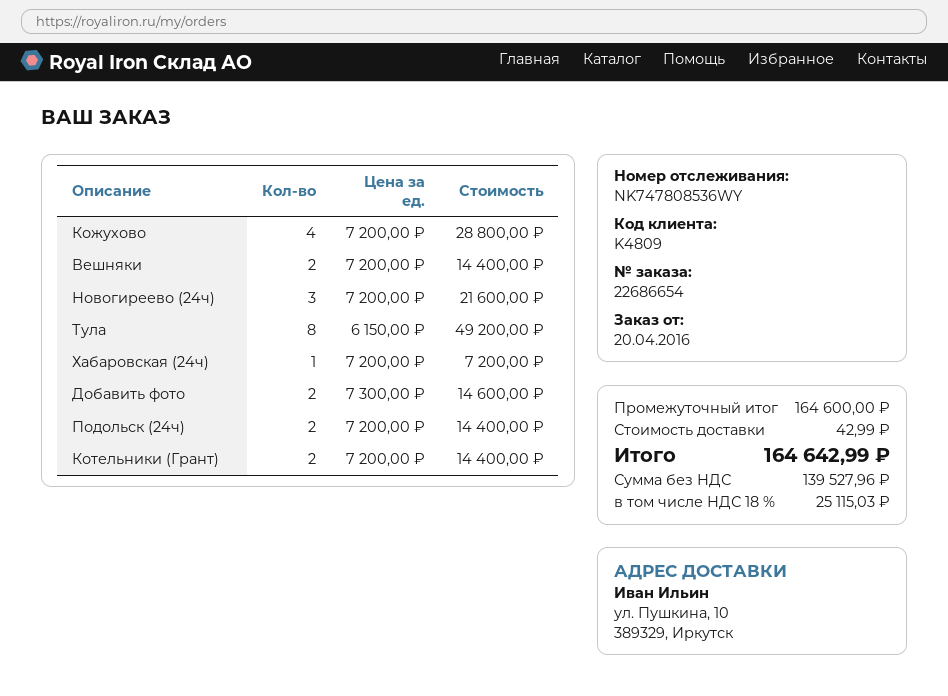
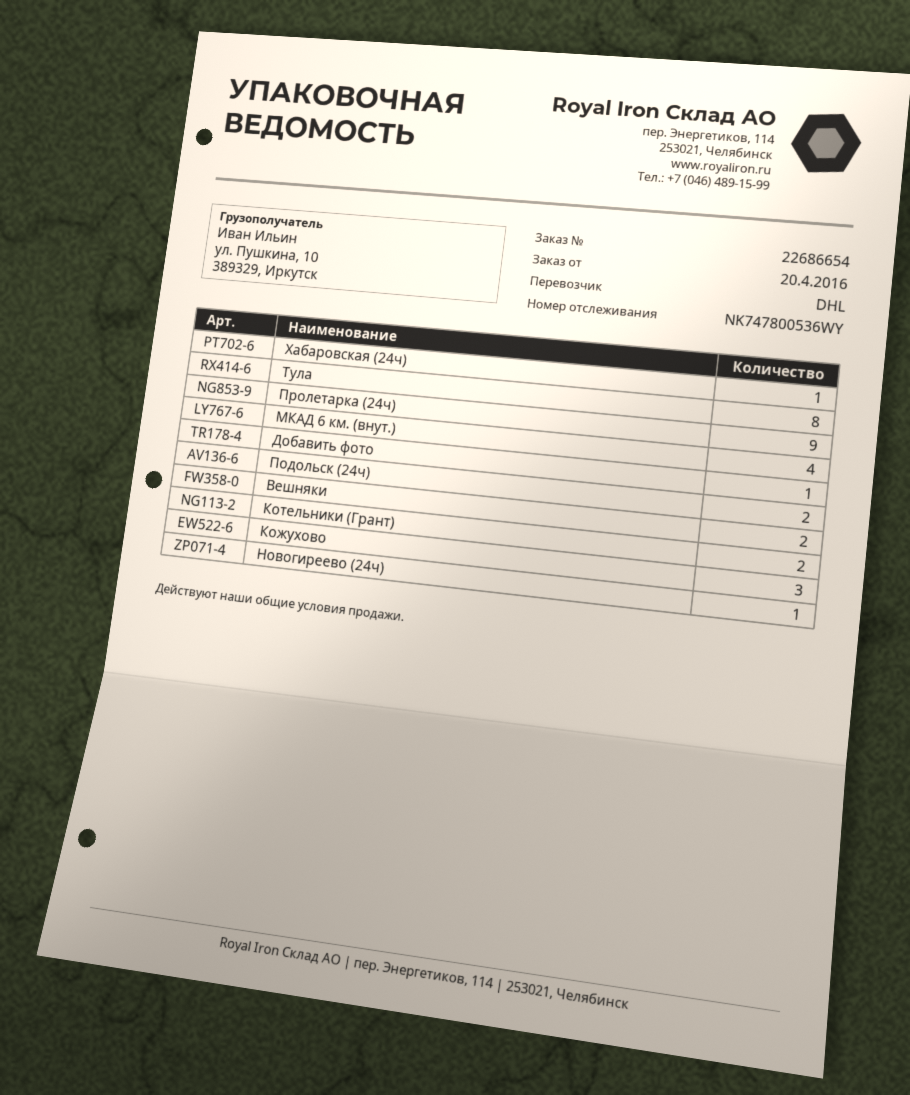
tracking number: NK747808536WY -> NK747800536WY
Кожухово: 4 -> 3
Новогиреево (24ч): 3 -> 1
Добавить фото: 2 -> 1
Пролетарка (24ч): none -> 9
МКАД 6 км. (внут.): none -> 4

